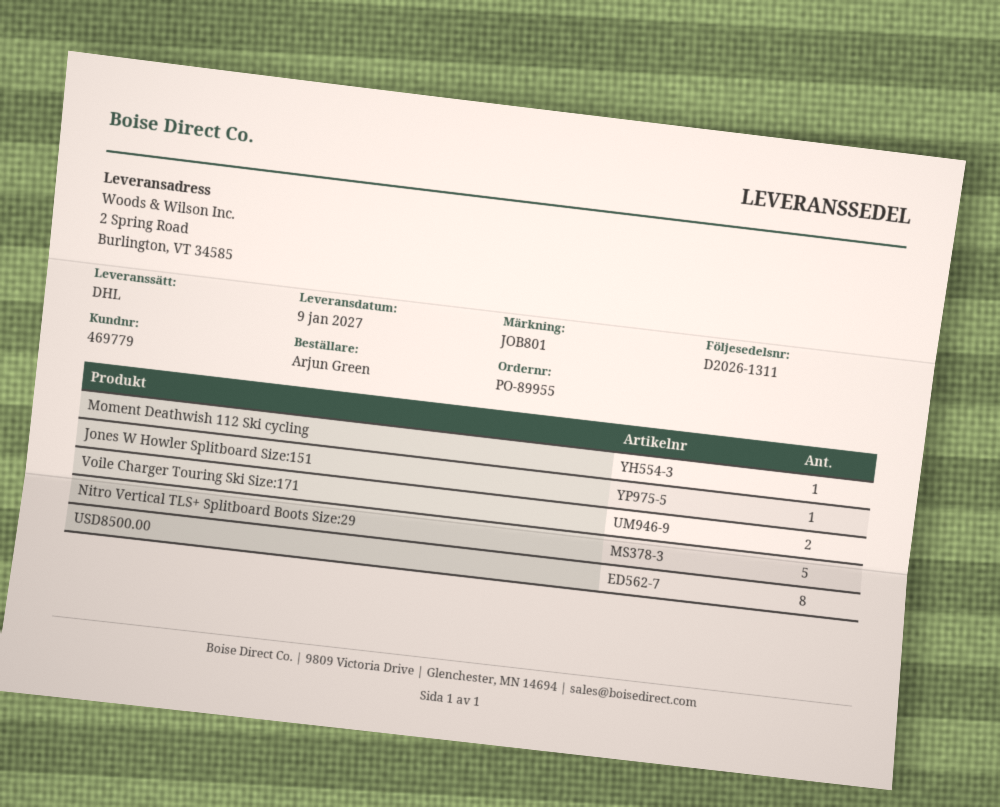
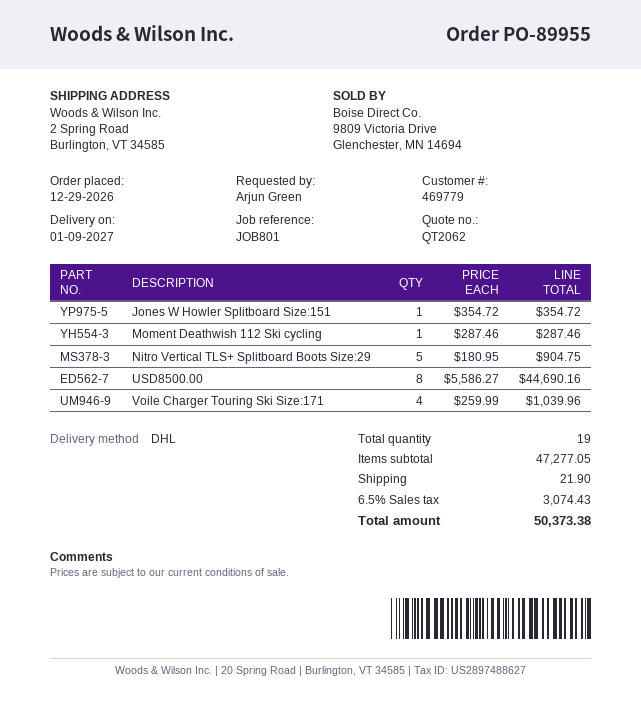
Voile Charger Touring Ski Size:171: 2 -> 4

